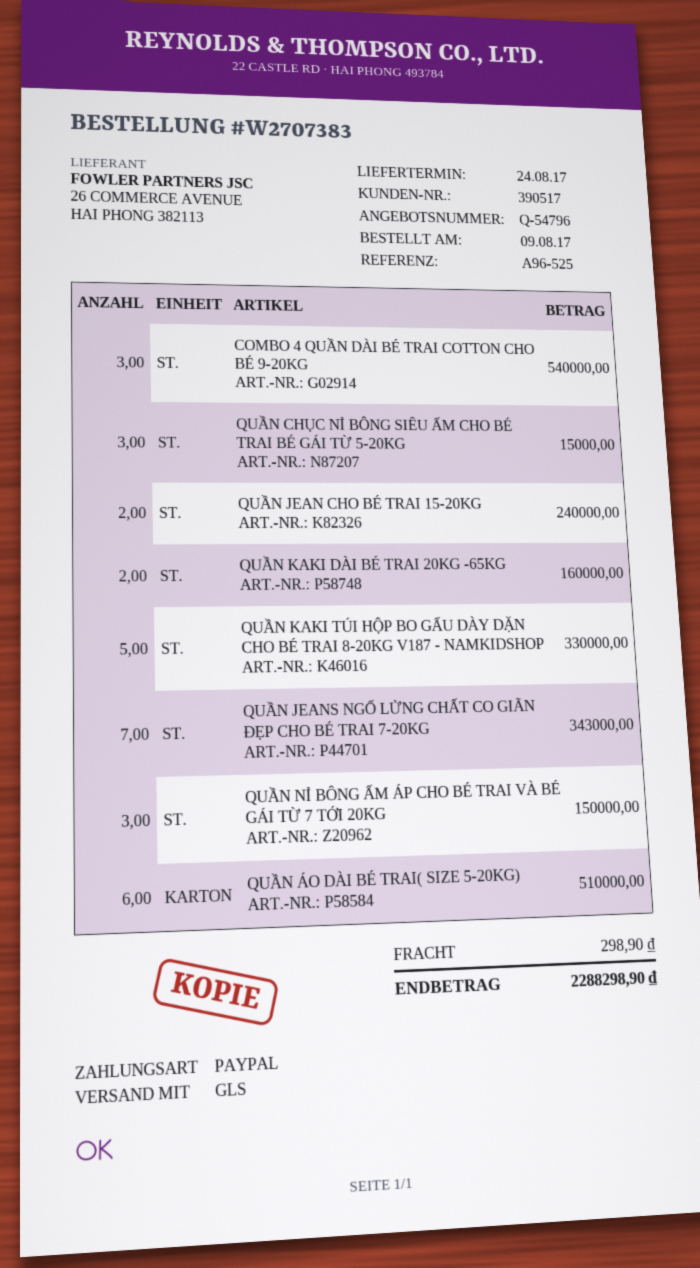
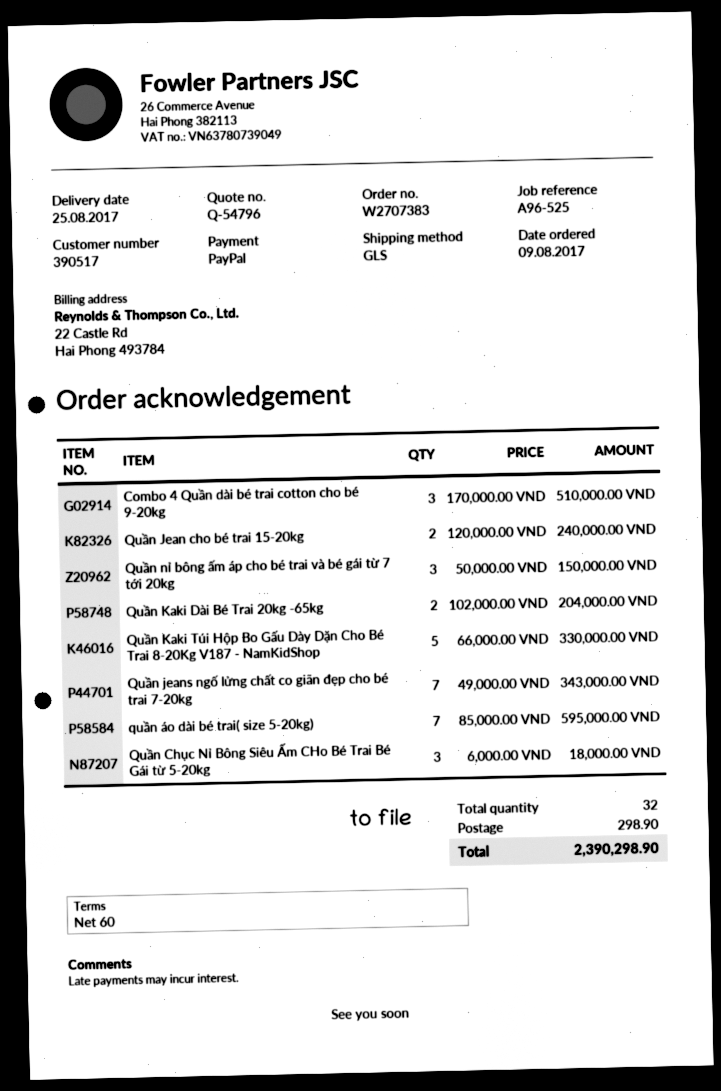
delivery date: 2017-08-24 -> 2017-08-25
COMBO 4 QUẦN DÀI BÉ TRAI COTTON CHO BÉ 9-20KG: 3 for 540000.00 -> 3 for 510000.00
QUẦN CHỤC NỈ BÔNG SIÊU ẤM CHO BÉ TRAI BÉ GÁI TỪ 5-20KG: 3 for 15000.00 -> 3 for 18000.00
QUẦN KAKI DÀI BÉ TRAI 20KG -65KG: 2 for 160000.00 -> 2 for 204000.00
QUẦN ÁO DÀI BÉ TRAI( SIZE 5-20KG): 6 for 510000.00 -> 7 for 595000.00
total: 2288298.90 -> 2390298.90

